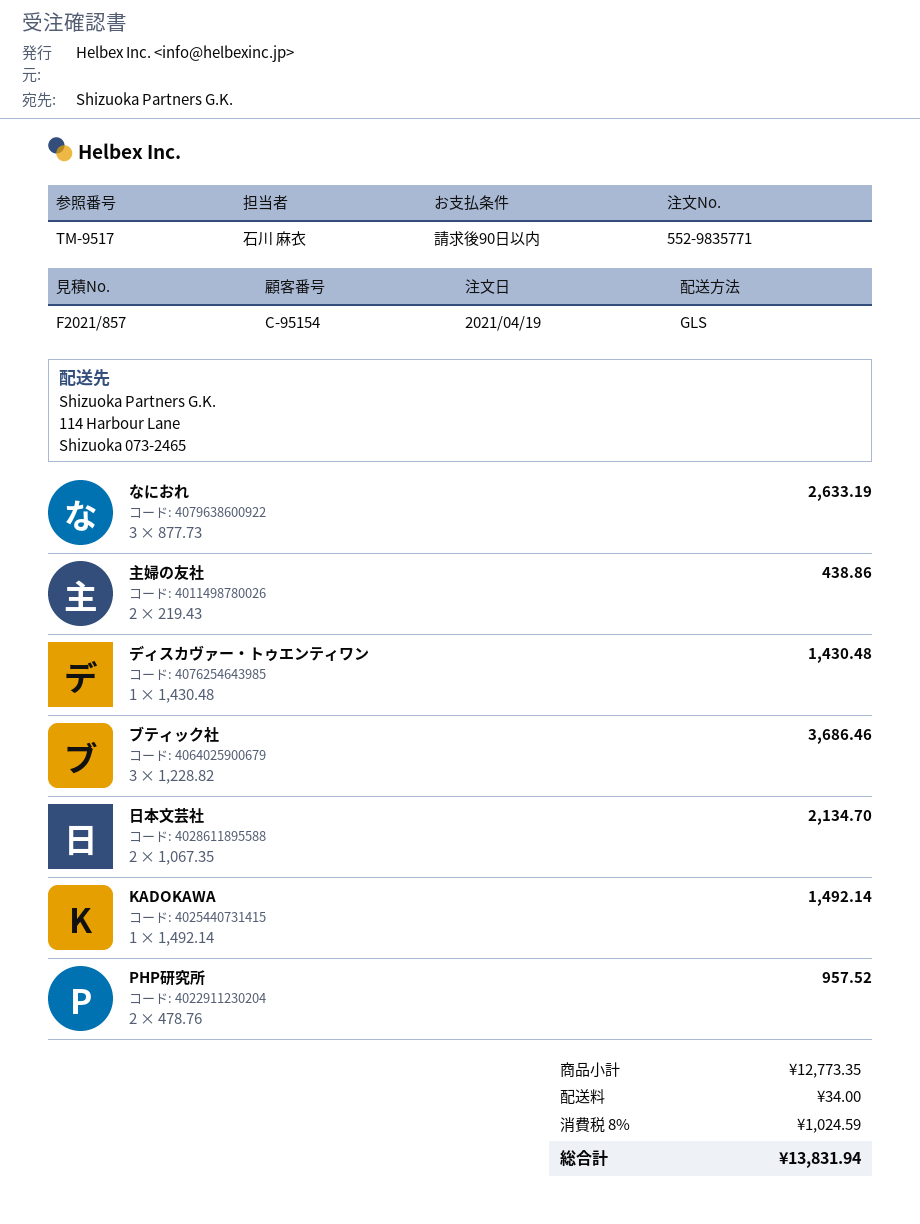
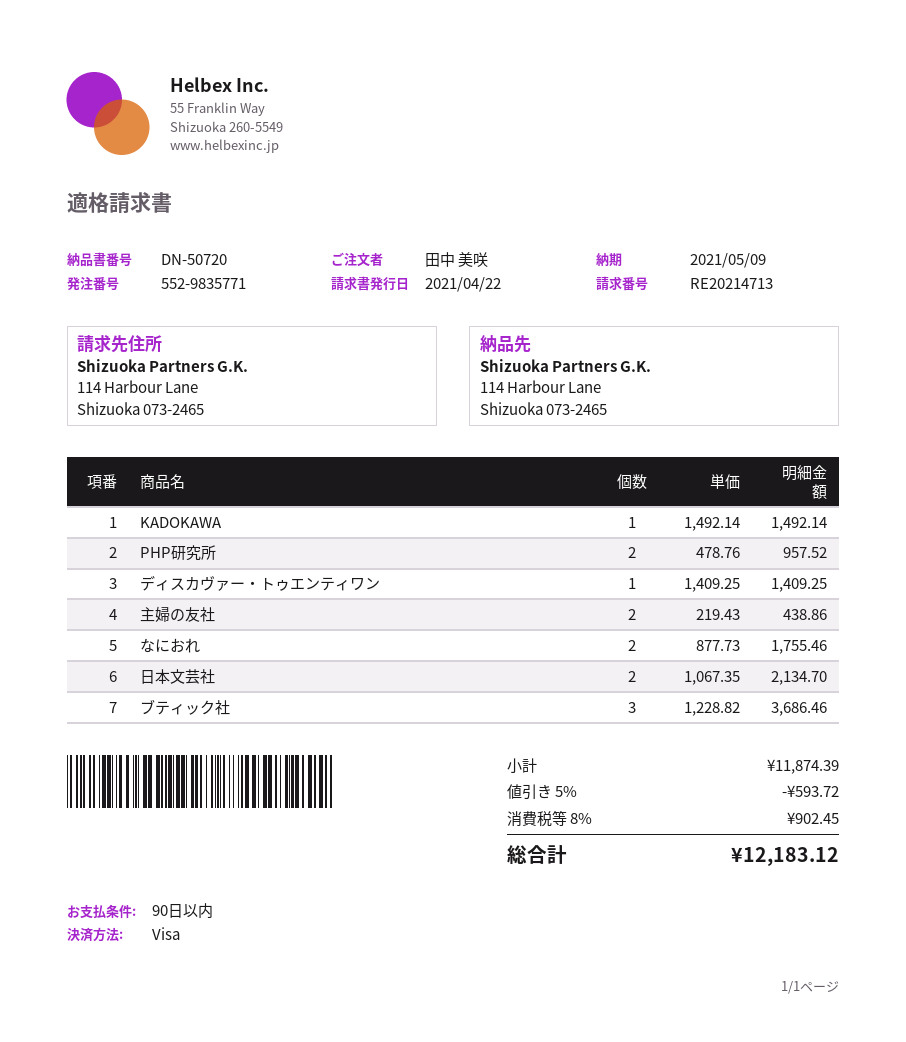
なにおれ: 3 x 877.73 = 2633.19 -> 2 x 877.73 = 1755.46
ディスカヴァー・トゥエンティワン: 1 x 1430.48 = 1430.48 -> 1 x 1409.25 = 1409.25
subtotal: 12773.35 -> 11874.39
discount: none -> 5% = 593.72
shipping: 34.00 -> none
tax: 8% = 1024.59 -> 8% = 902.45
total: 13831.94 -> 12183.12

